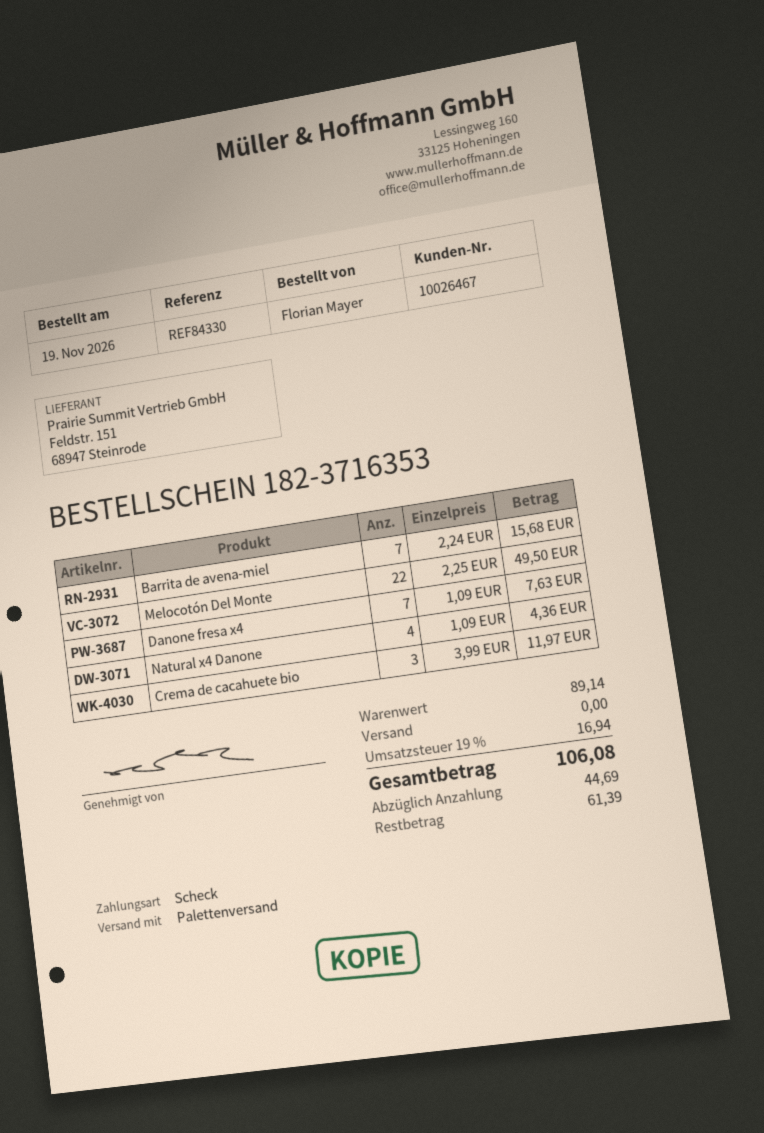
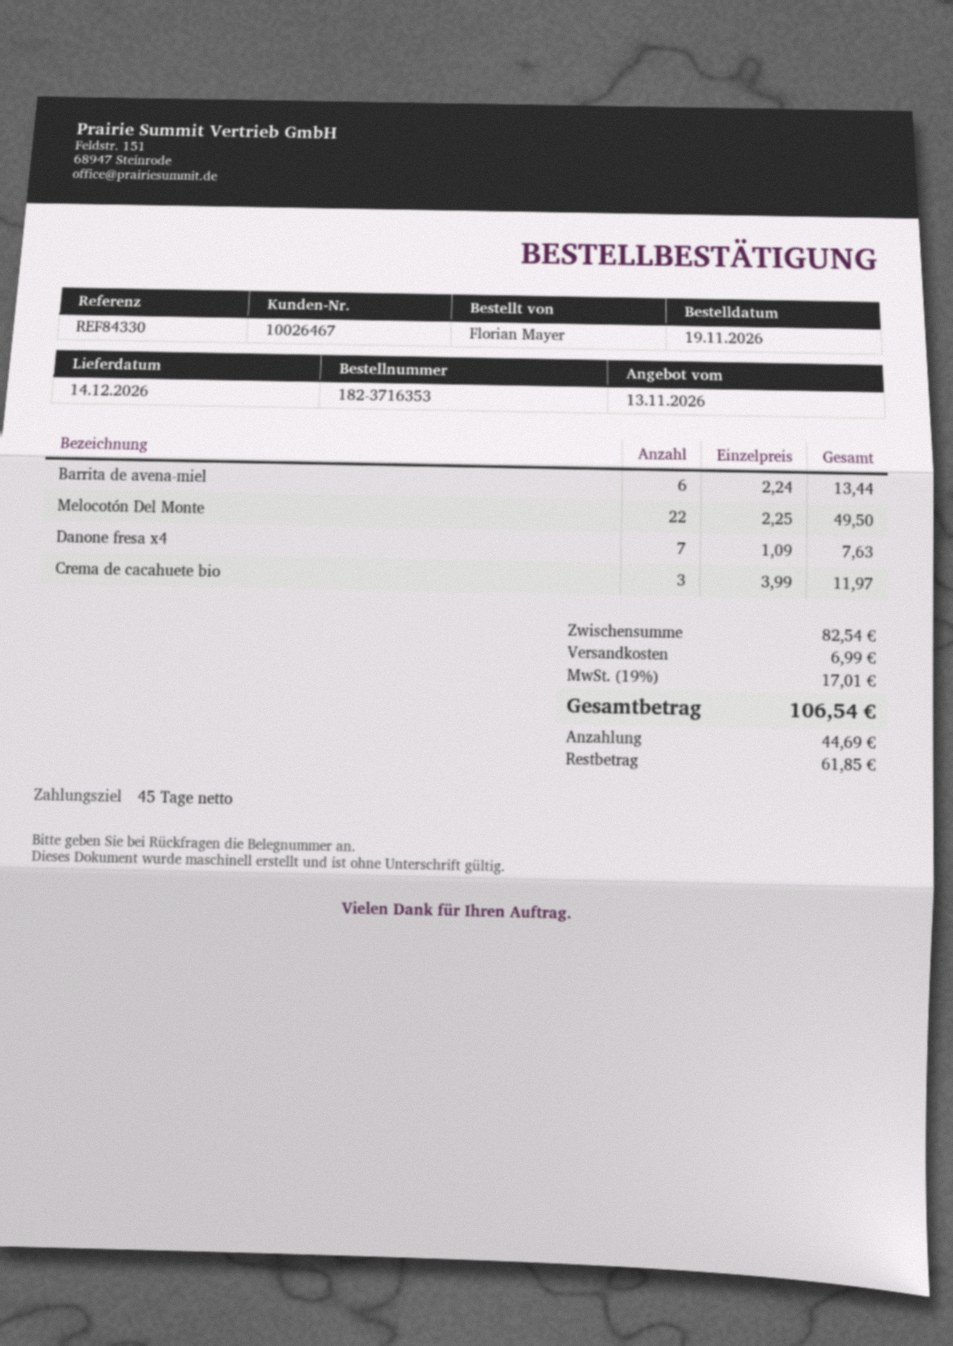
Barrita de avena-miel: 7 x 2.24 = 15.68 -> 6 x 2.24 = 13.44
Natural x4 Danone: 4 x 1.09 = 4.36 -> none
subtotal: 89.14 -> 82.54
shipping: 0.00 -> 6.99
tax: 19% = 16.94 -> 19% = 17.01
total: 106.08 -> 106.54
balance: 61.39 -> 61.85

